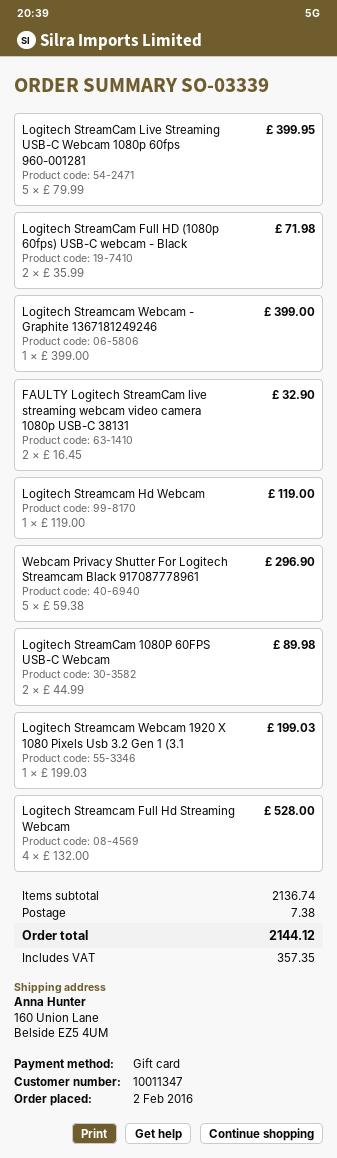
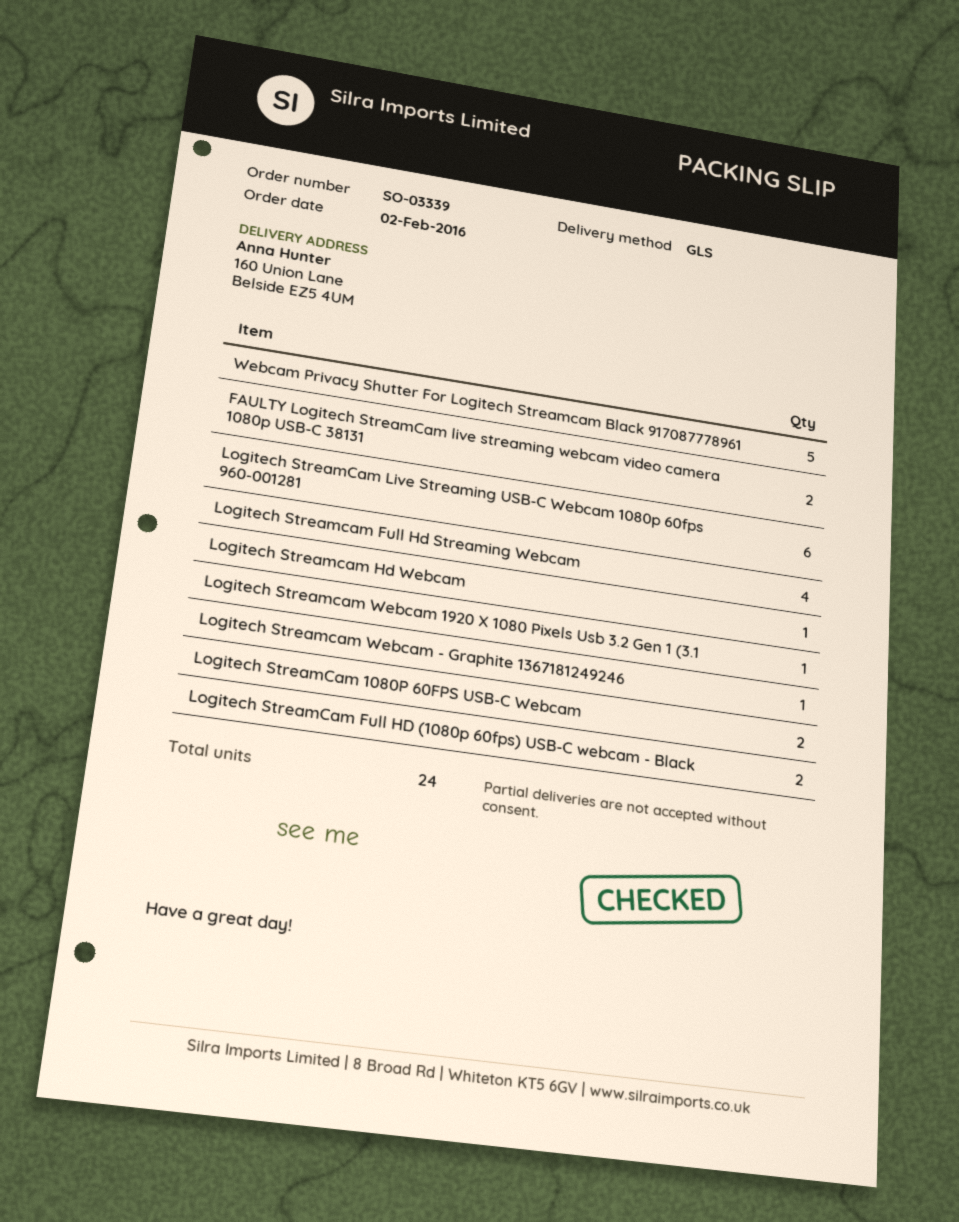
Logitech StreamCam Live Streaming USB-C Webcam 1080p 60fps 960-001281: 5 -> 6

